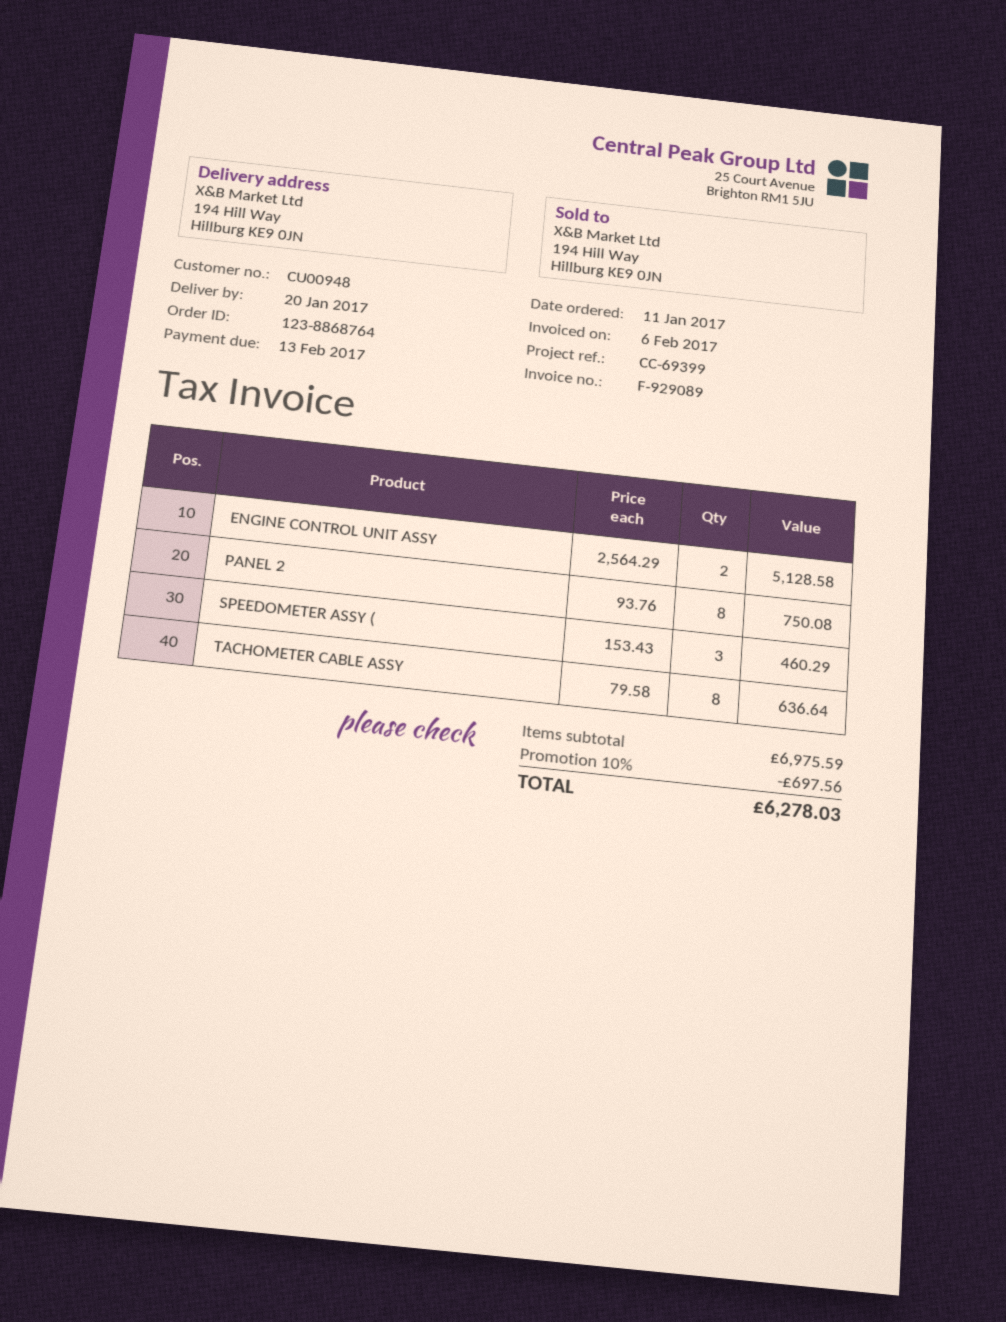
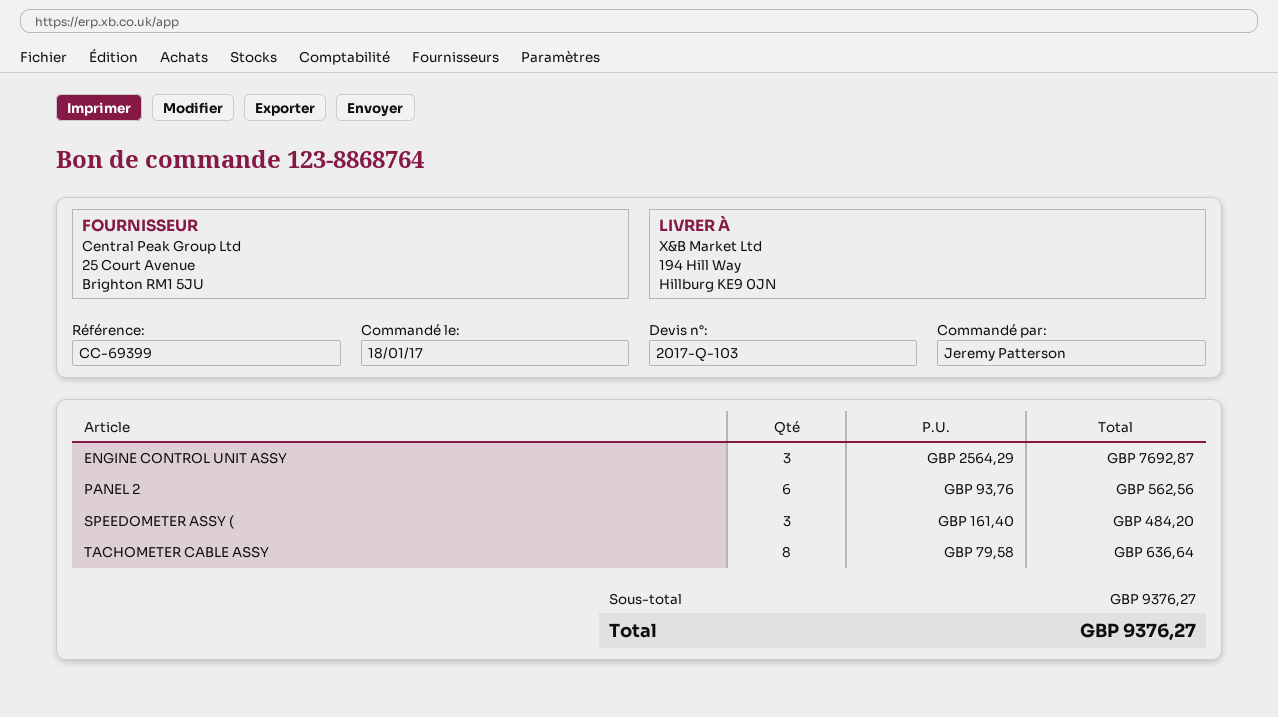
order date: 2017-01-11 -> 2017-01-18
ENGINE CONTROL UNIT ASSY: 2 x 2564.29 = 5128.58 -> 3 x 2564.29 = 7692.87
PANEL 2: 8 x 93.76 = 750.08 -> 6 x 93.76 = 562.56
SPEEDOMETER ASSY (: 3 x 153.43 = 460.29 -> 3 x 161.40 = 484.20
subtotal: 6975.59 -> 9376.27
discount: 10% = 697.56 -> none
total: 6278.03 -> 9376.27

